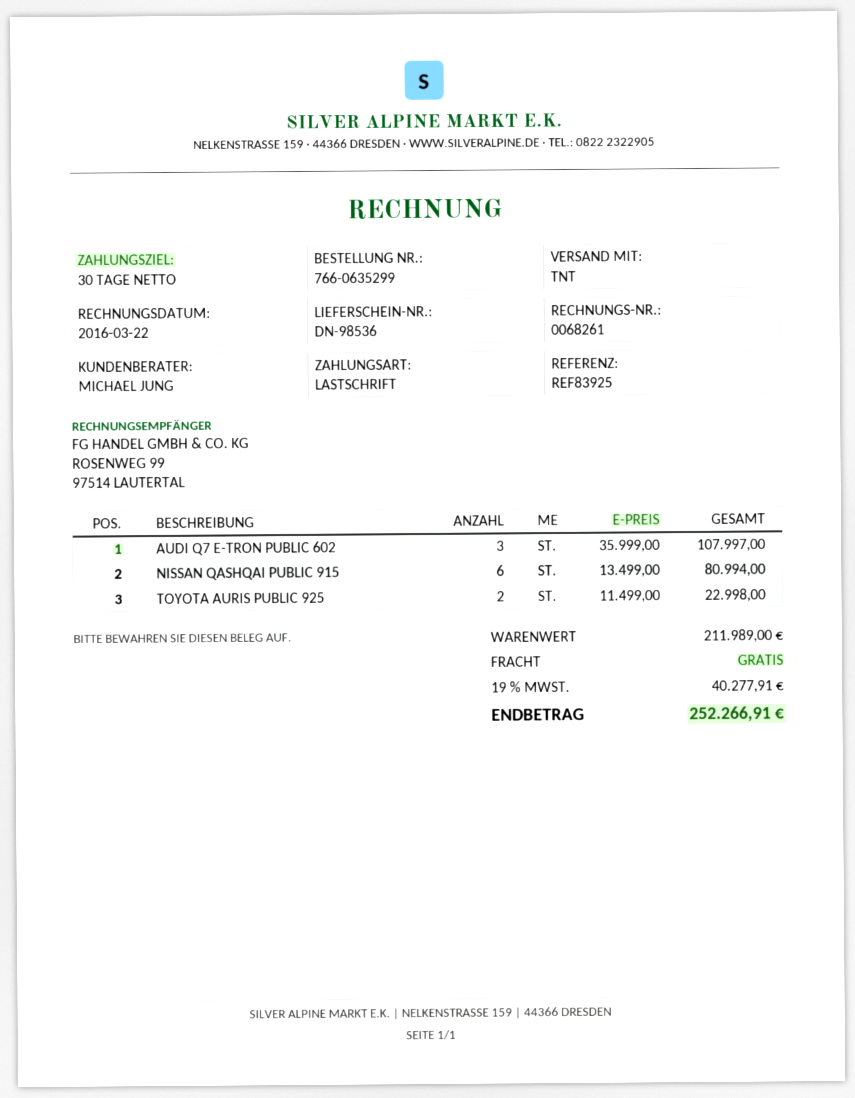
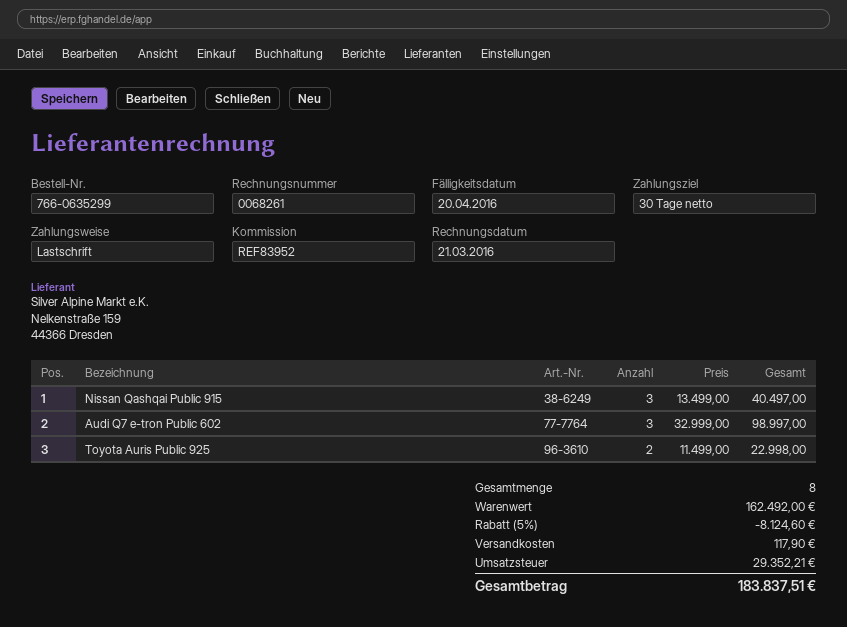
invoice date: 2016-03-22 -> 2016-03-21
reference: REF83925 -> REF83952
AUDI Q7 E-TRON PUBLIC 602: 3 x 35999.00 = 107997.00 -> 3 x 32999.00 = 98997.00
NISSAN QASHQAI PUBLIC 915: 6 x 13499.00 = 80994.00 -> 3 x 13499.00 = 40497.00
subtotal: 211989.00 -> 162492.00
discount: none -> 5% = 8124.60
shipping: 0.00 -> 117.90
tax: 40277.91 -> 29352.21
total: 252266.91 -> 183837.51

